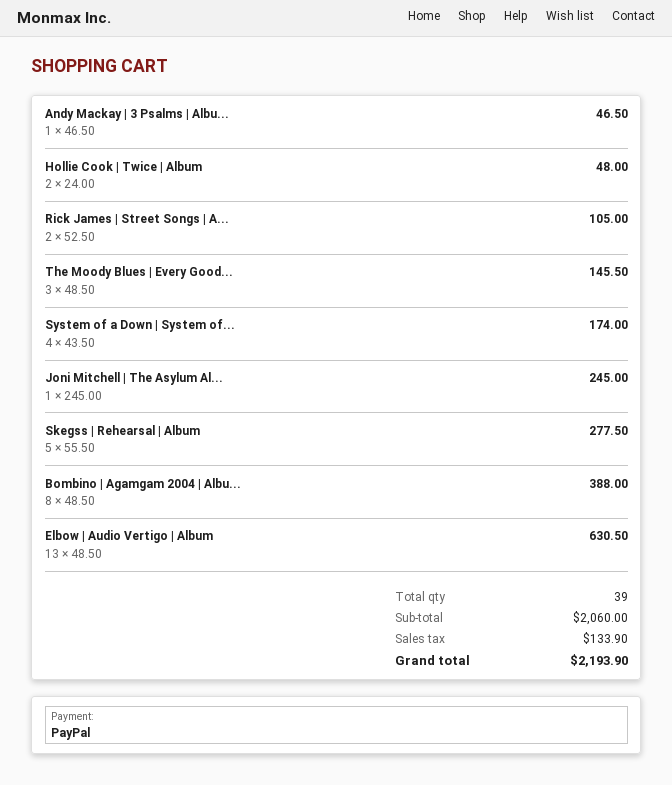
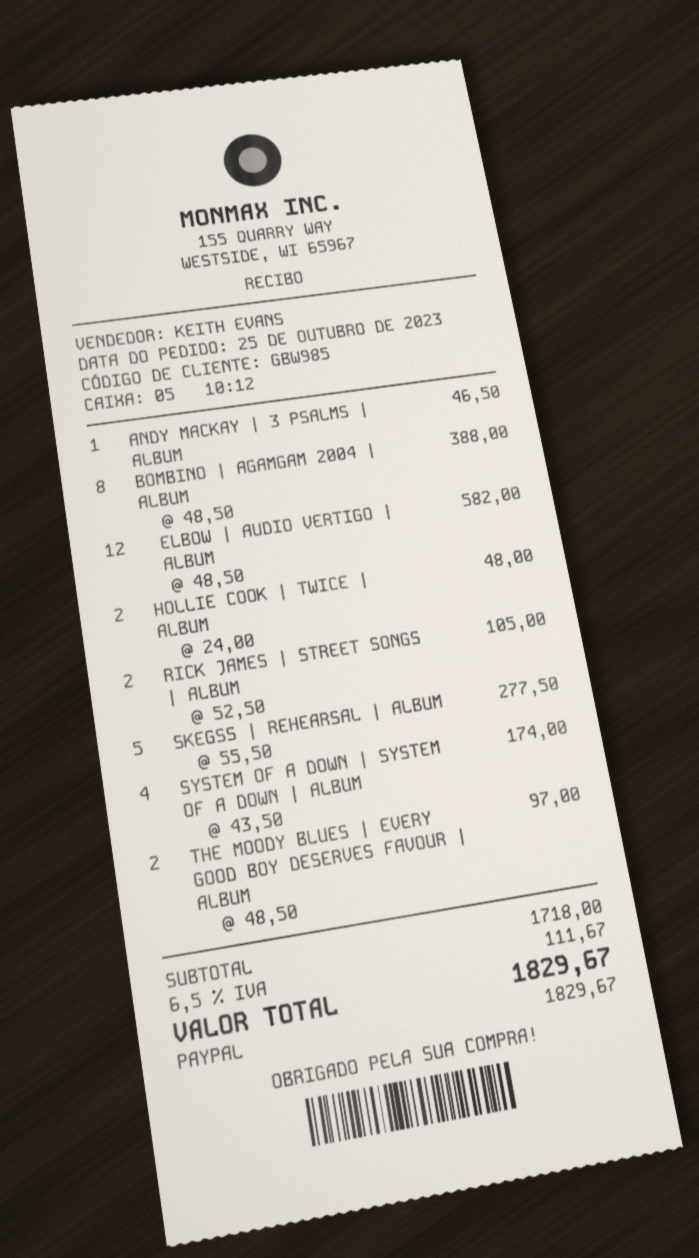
The Moody Blues | Every Good...: 3 x 48.50 = 145.50 -> 2 x 48.50 = 97.00
Joni Mitchell | The Asylum Al...: 1 x 245.00 = 245.00 -> none
Elbow | Audio Vertigo | Album: 13 x 48.50 = 630.50 -> 12 x 48.50 = 582.00
subtotal: 2060.00 -> 1718.00
tax: 133.90 -> 111.67
total: 2193.90 -> 1829.67

